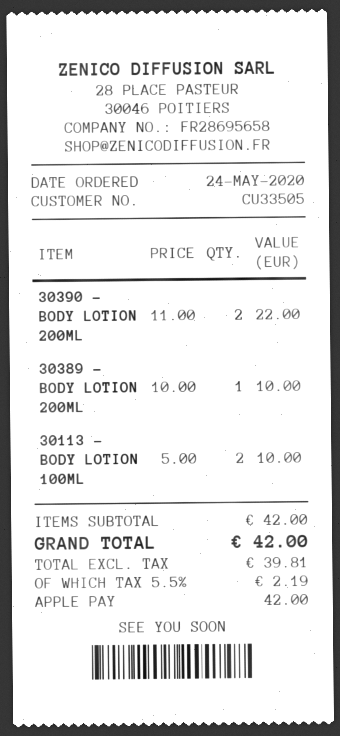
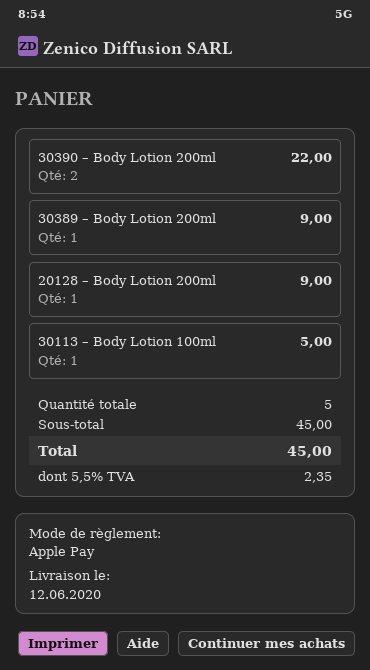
30389 – BODY LOTION 200ML: 1 for 10.00 -> 1 for 9.00
30113 – BODY LOTION 100ML: 2 for 10.00 -> 1 for 5.00
20128 – Body Lotion 200ml: none -> 1 for 9.00
subtotal: 42.00 -> 45.00
tax: 5.5% = 2.19 -> 5.5% = 2.35
total: 42.00 -> 45.00

